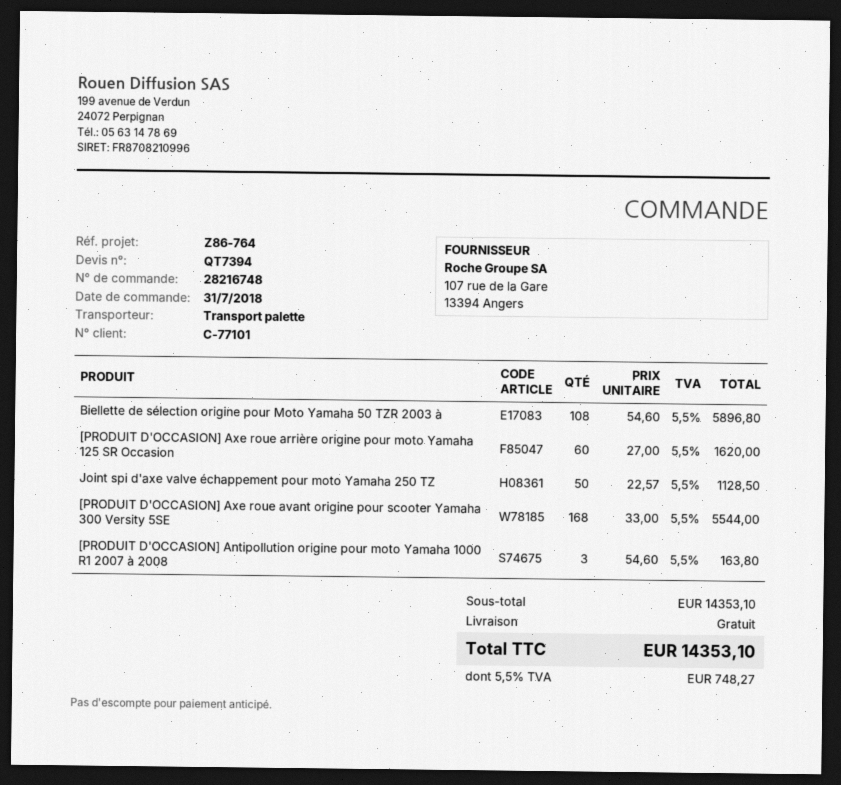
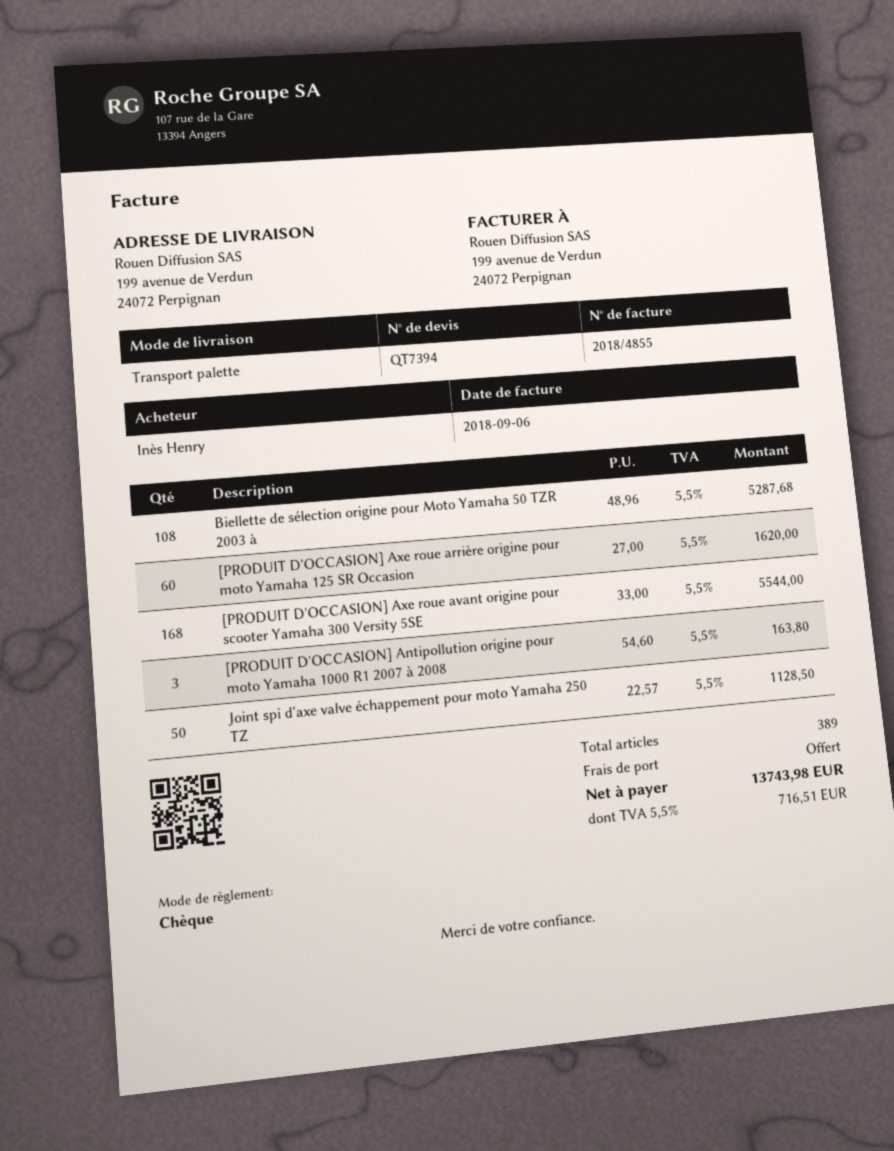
Biellette de sélection origine pour Moto Yamaha 50 TZR 2003 à: 108 x 54.60 = 5896.80 -> 108 x 48.96 = 5287.68
tax: 5.5% = 748.27 -> 5.5% = 716.51
total: 14353.10 -> 13743.98

